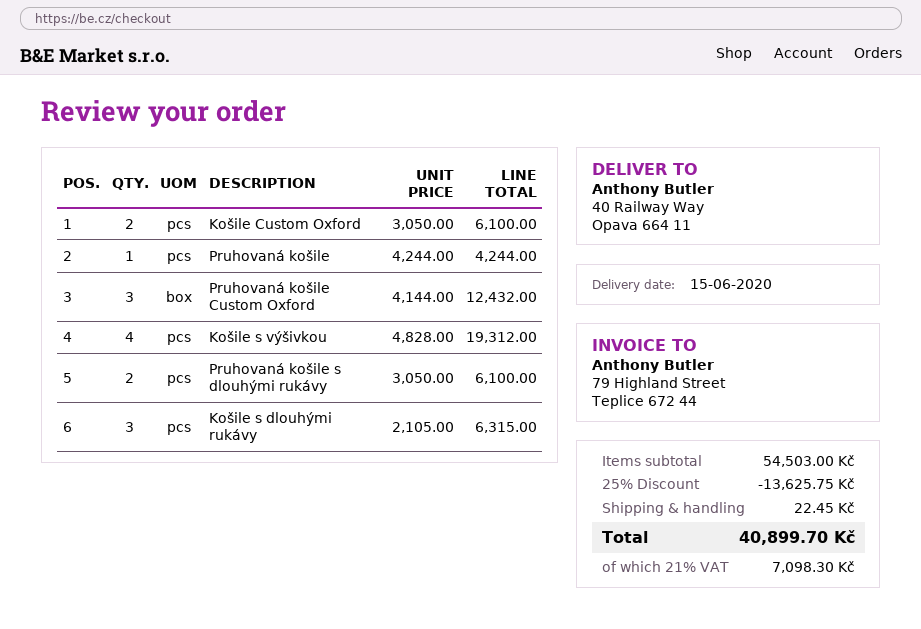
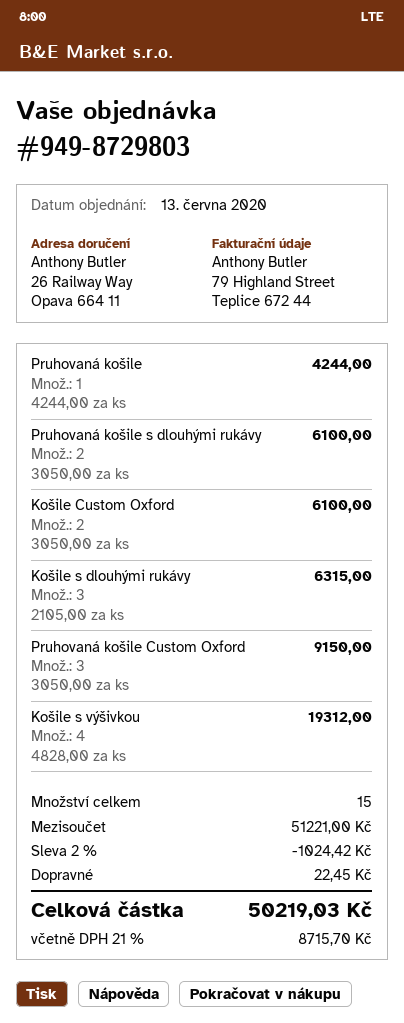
ship to: 40 Railway Way, Opava 664 11 -> 26 Railway Way, Opava 664 11
Pruhovaná košile Custom Oxford: 3 x 4144.00 = 12432.00 -> 3 x 3050.00 = 9150.00
subtotal: 54503.00 -> 51221.00
discount: 25% = 13625.75 -> 2% = 1024.42
tax: 21% = 7098.30 -> 21% = 8715.70
total: 40899.70 -> 50219.03

